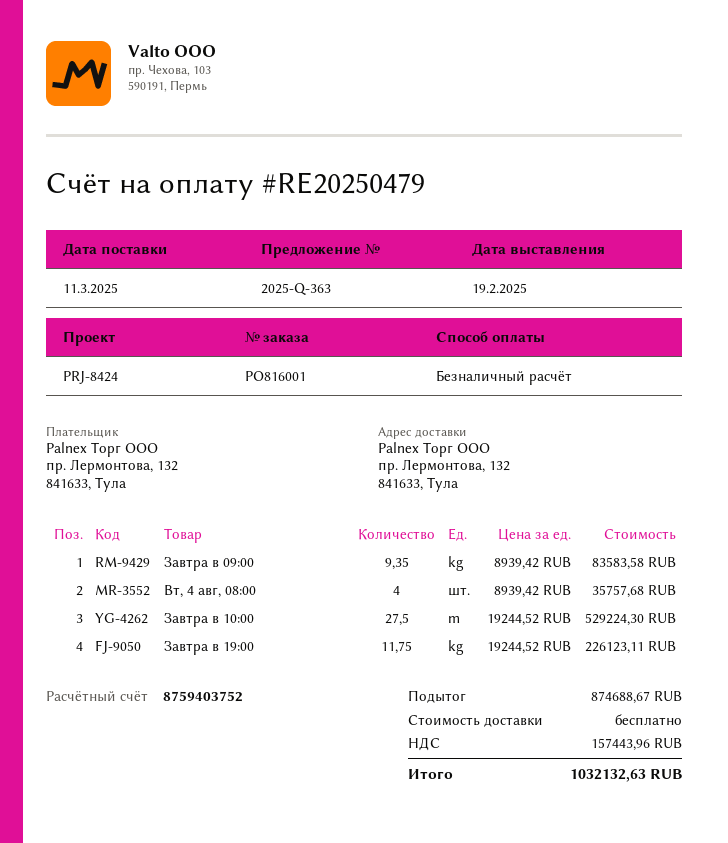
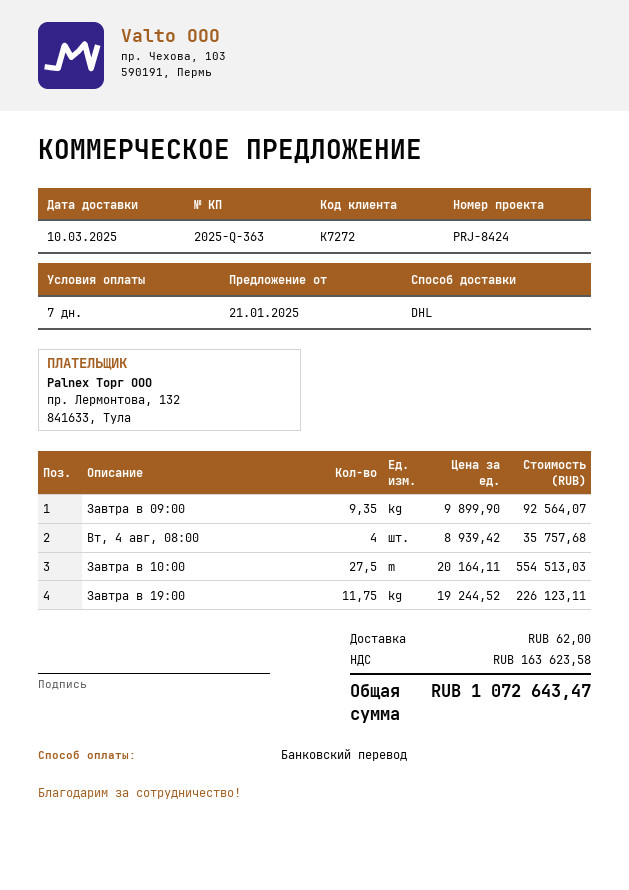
delivery date: 2025-03-11 -> 2025-03-10
Завтра в 09:00: 9.35 x 8939.42 = 83583.58 -> 9.35 x 9899.90 = 92564.07
Завтра в 10:00: 27.5 x 19244.52 = 529224.30 -> 27.5 x 20164.11 = 554513.03
shipping: 0.00 -> 62.00
tax: 157443.96 -> 163623.58
total: 1032132.63 -> 1072643.47

